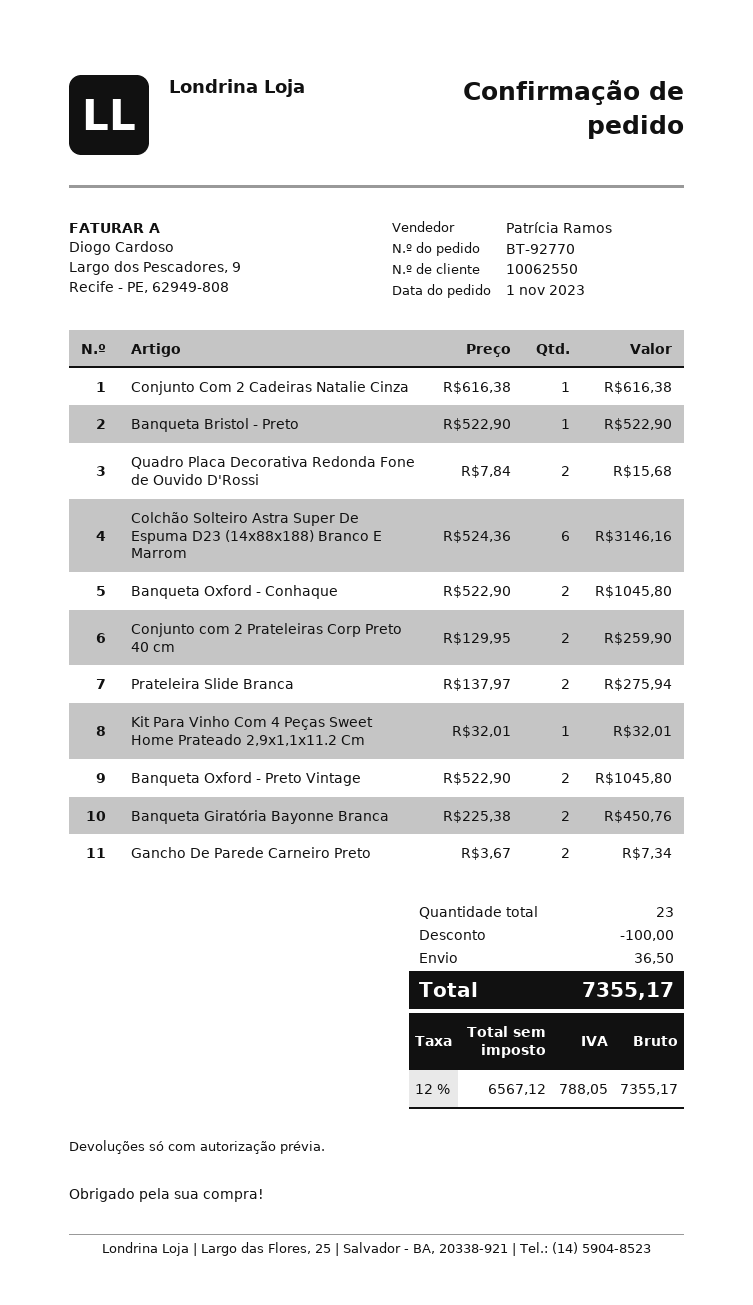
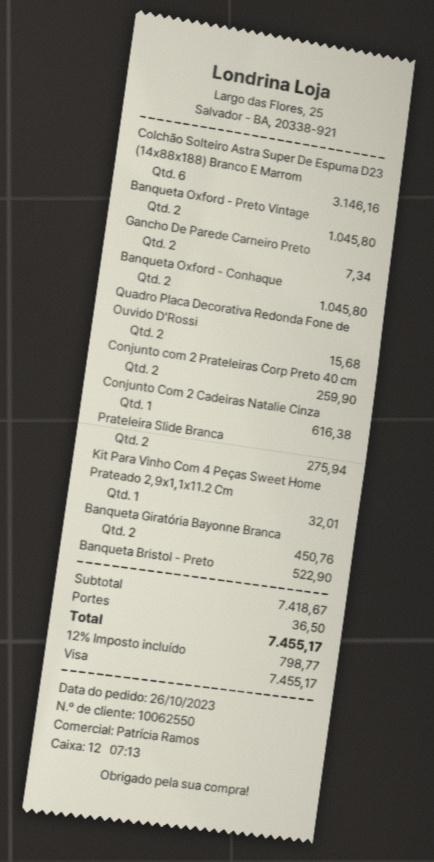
order date: 2023-11-01 -> 2023-10-26
discount: 100.00 -> none
tax: 12% = 788.05 -> 12% = 798.77
total: 7355.17 -> 7455.17

